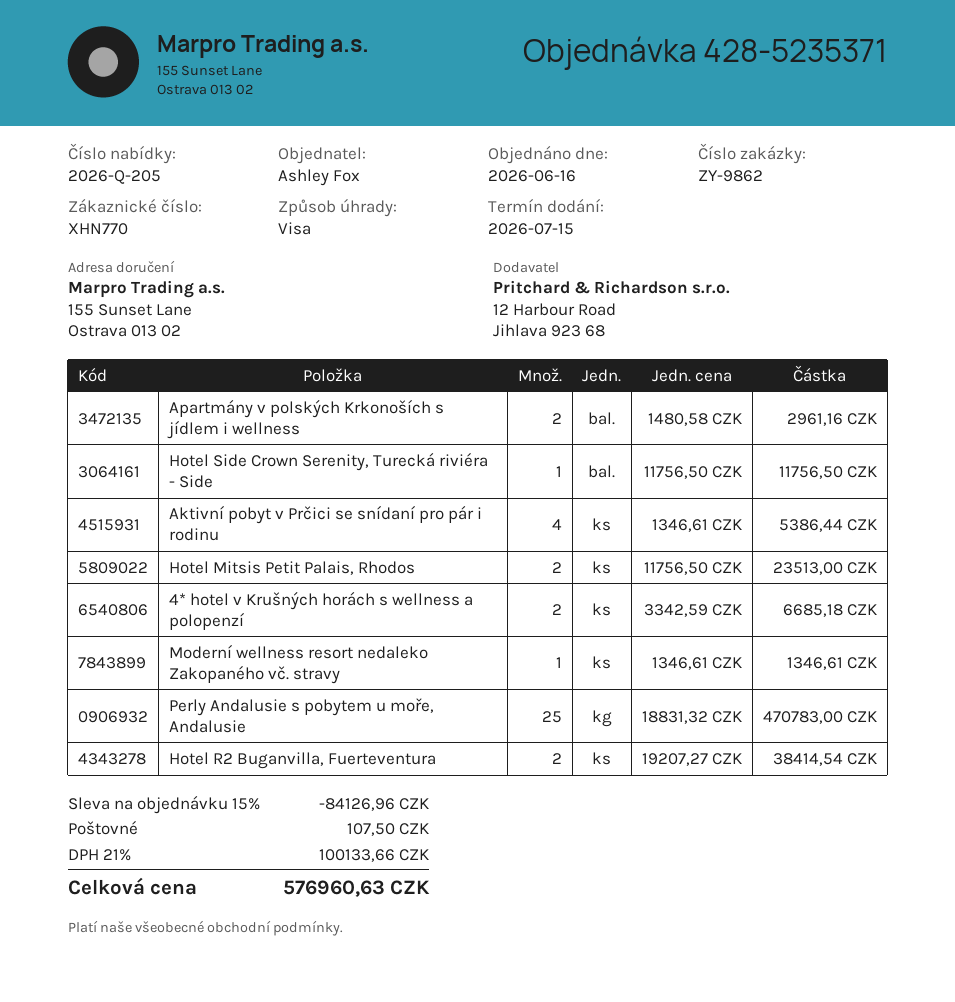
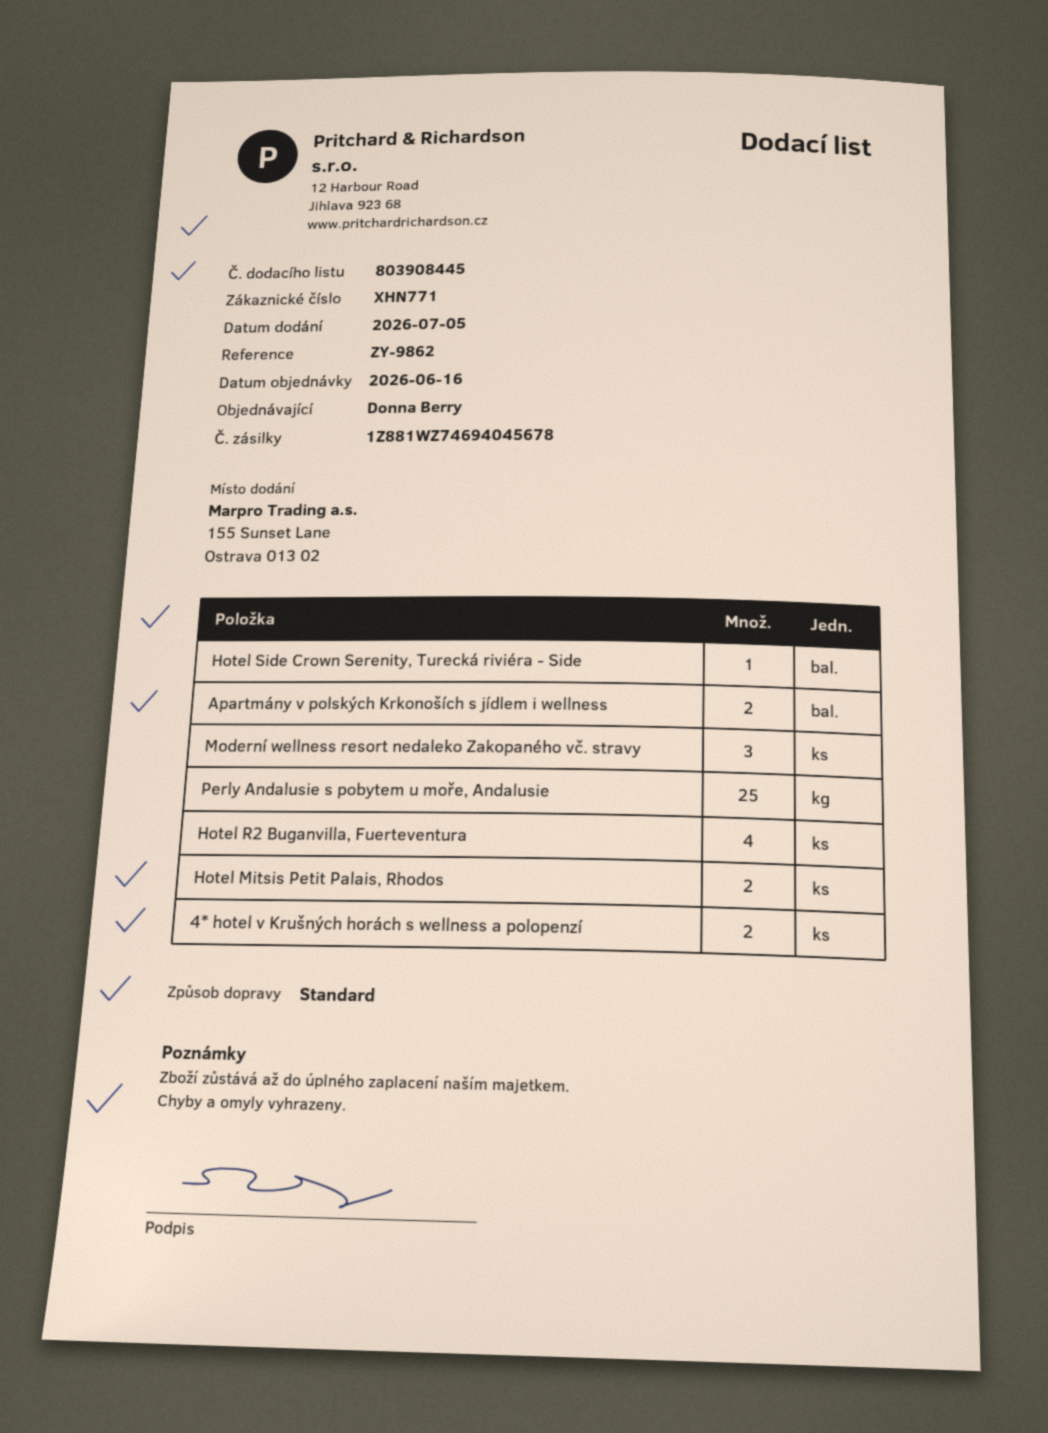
delivery date: 2026-07-15 -> 2026-07-05
customer number: XHN770 -> XHN771
ordered by: Ashley Fox -> Donna Berry
Aktivní pobyt v Prčici se snídaní pro pár i rodinu: 4 -> none
Moderní wellness resort nedaleko Zakopaného vč. stravy: 1 -> 3
Hotel R2 Buganvilla, Fuerteventura: 2 -> 4

